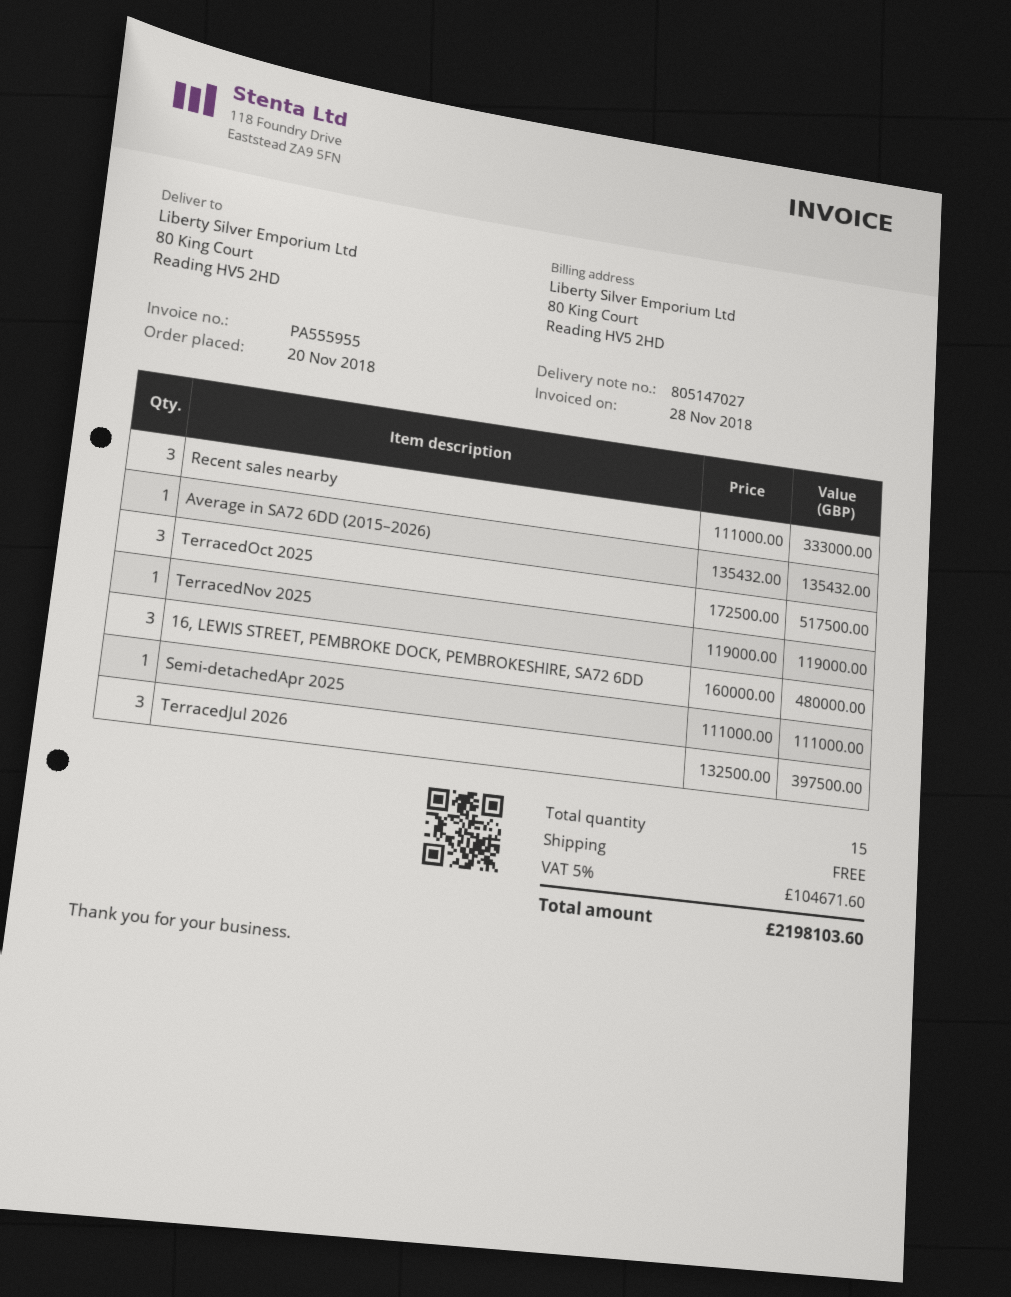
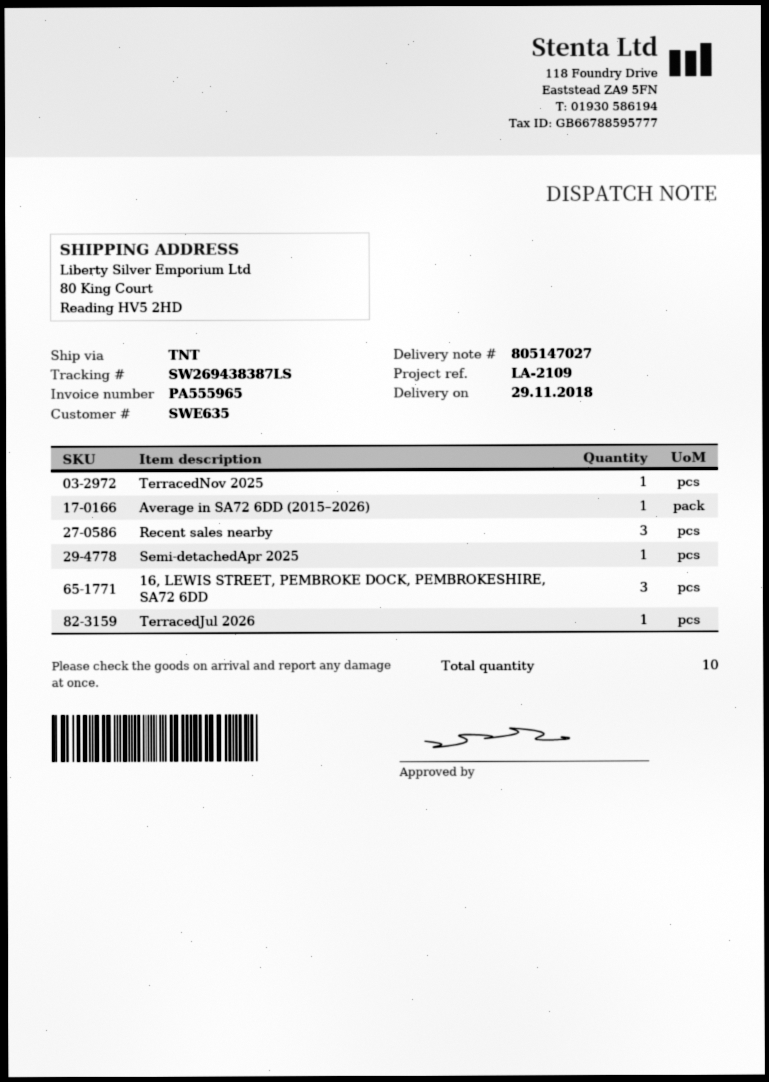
invoice number: PA555955 -> PA555965
TerracedOct 2025: 3 -> none
TerracedJul 2026: 3 -> 1
total quantity: 15 -> 10

